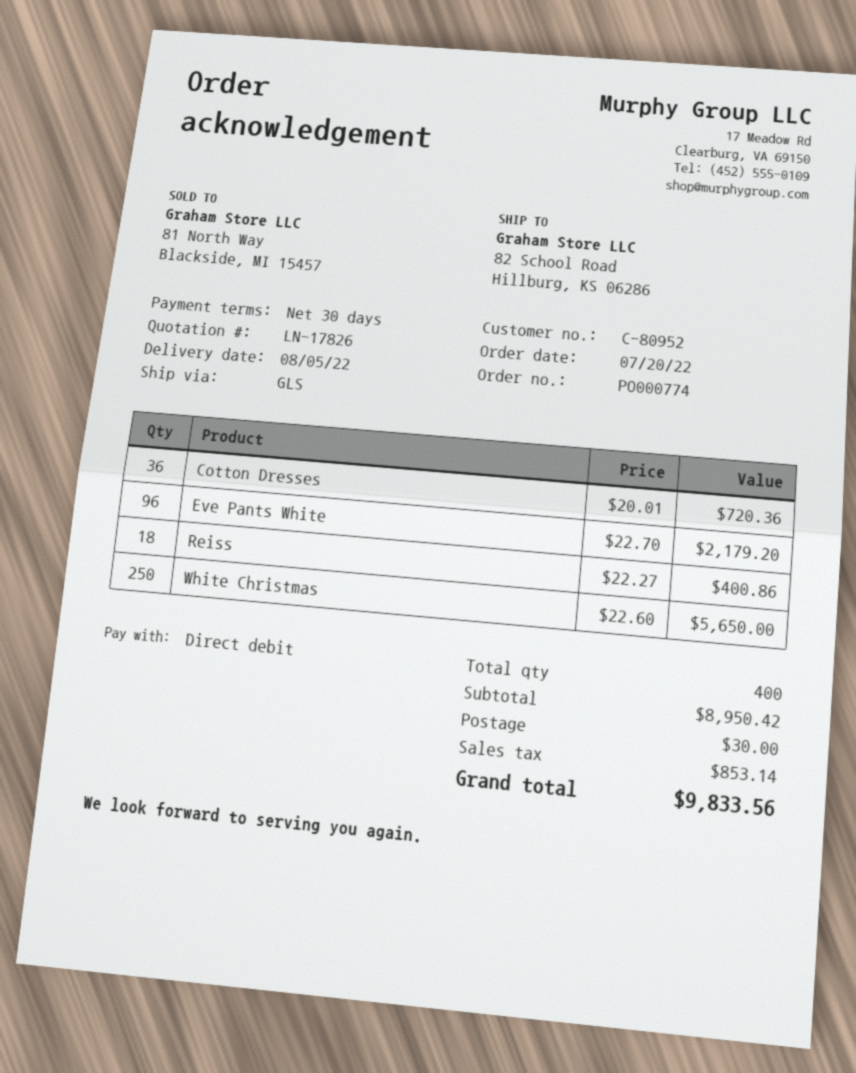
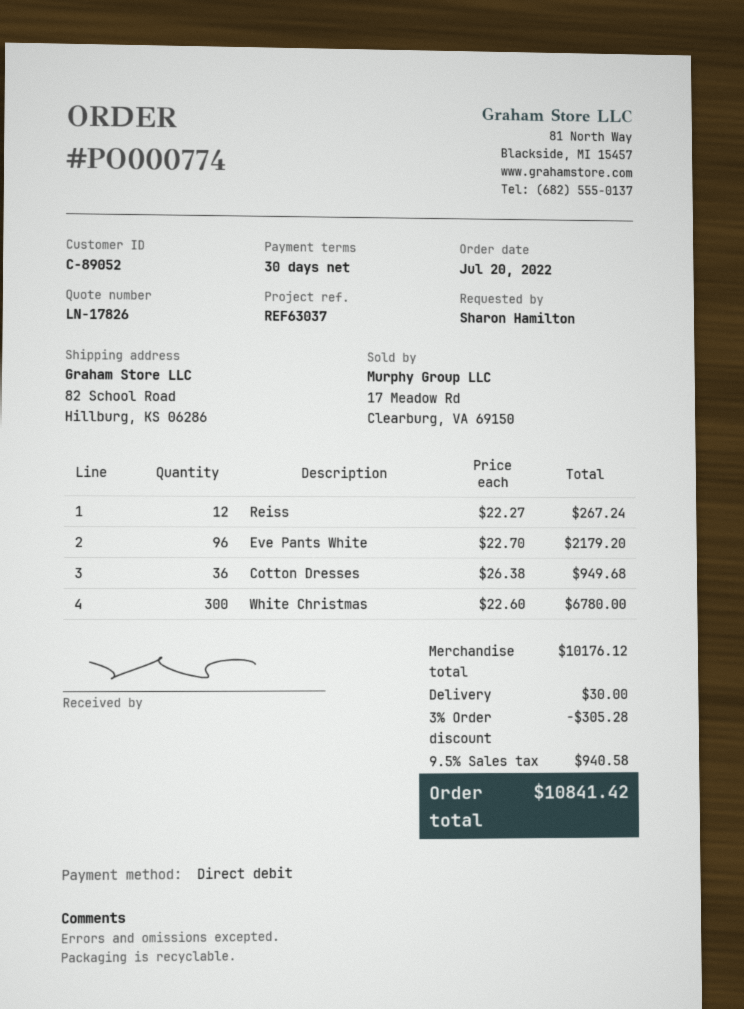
customer number: C-80952 -> C-89052
Cotton Dresses: 36 x 20.01 = 720.36 -> 36 x 26.38 = 949.68
Reiss: 18 x 22.27 = 400.86 -> 12 x 22.27 = 267.24
White Christmas: 250 x 22.60 = 5650.00 -> 300 x 22.60 = 6780.00
subtotal: 8950.42 -> 10176.12
discount: none -> 3% = 305.28
tax: 853.14 -> 940.58
total: 9833.56 -> 10841.42

